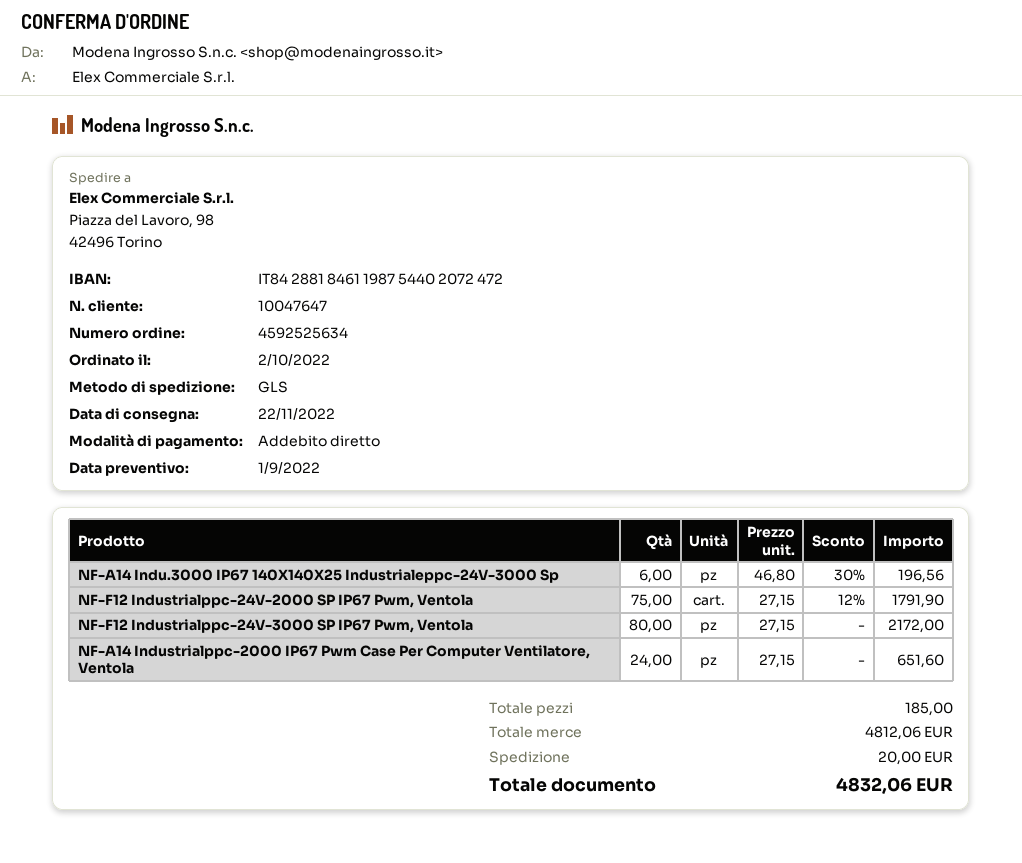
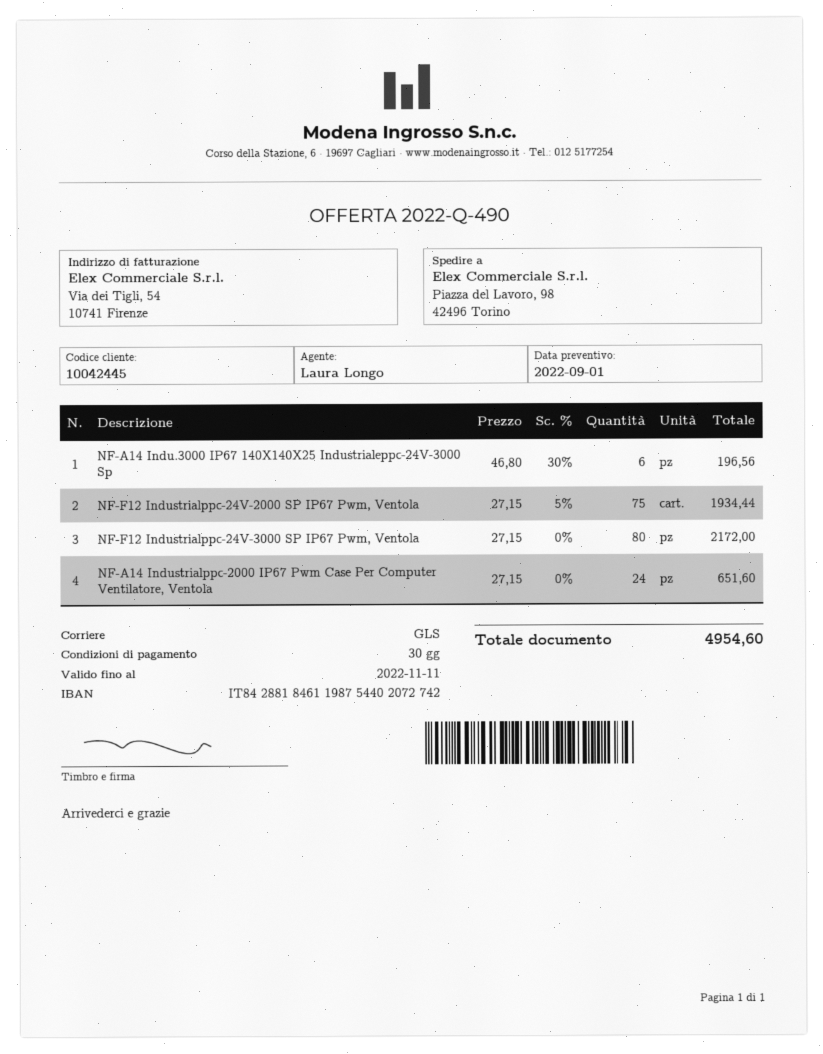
customer number: 10047647 -> 10042445
bank account: IT8428818461198754402072472 -> IT8428818461198754402072742
NF-F12 Industrialppc-24V-2000 SP IP67 Pwm, Ventola: 75 x 27.15 - 12% = 1791.90 -> 75 x 27.15 - 5% = 1934.44
shipping: 20.00 -> none
total: 4832.06 -> 4954.60

